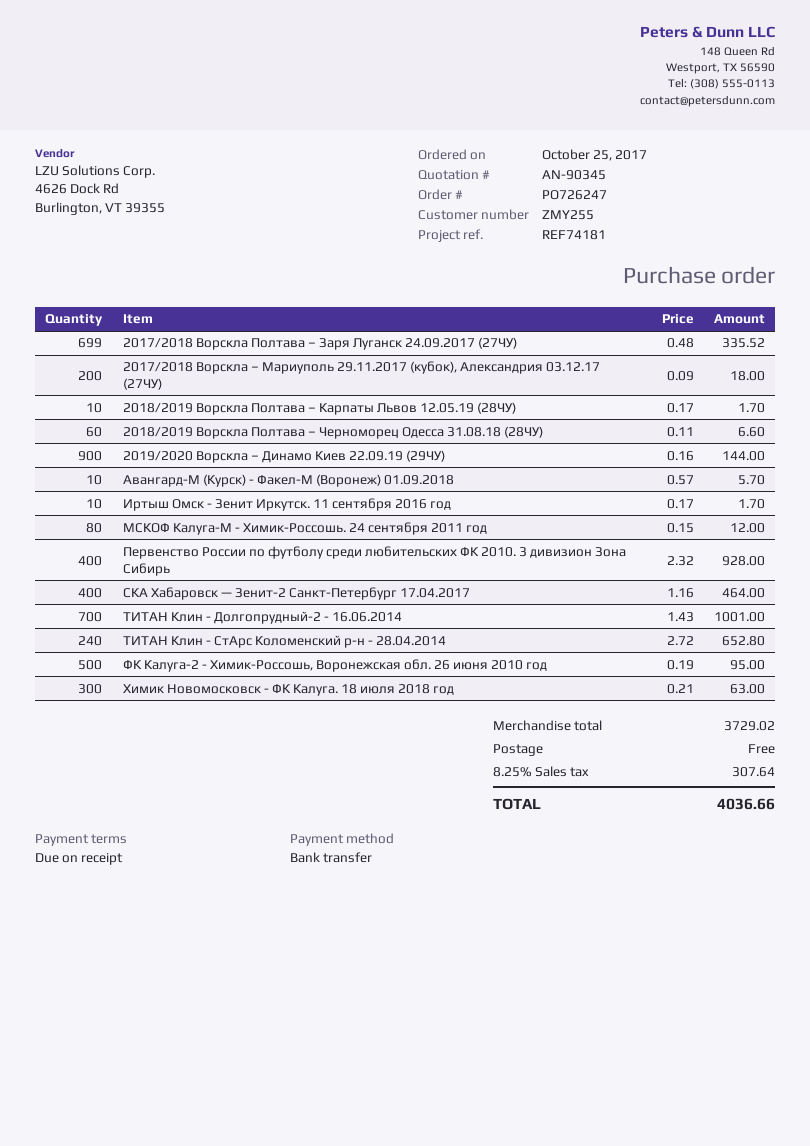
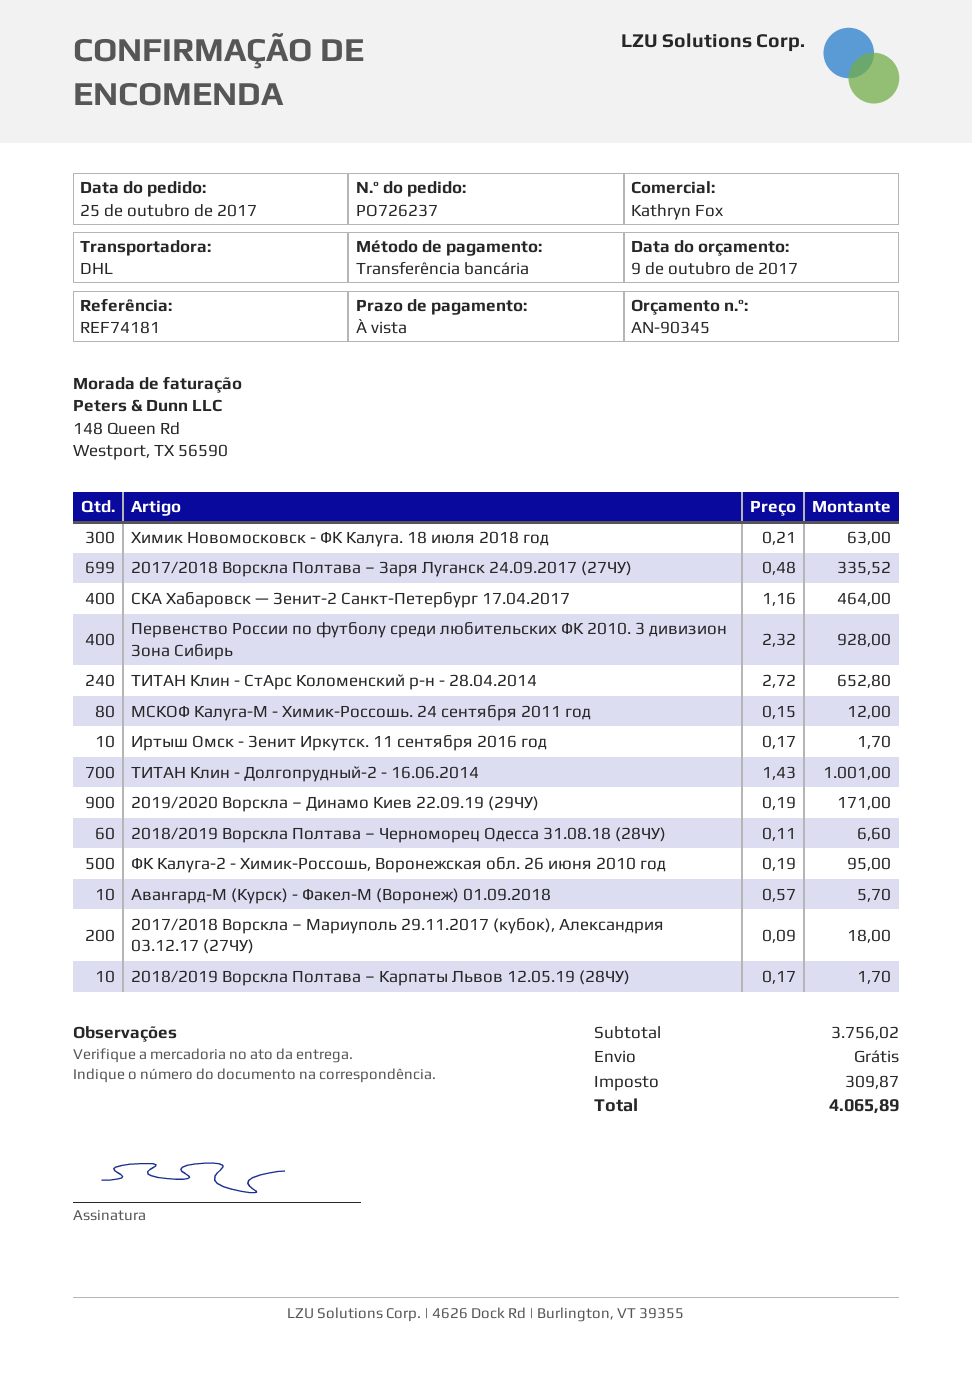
order number: PO726247 -> PO726237
2019/2020 Ворскла – Динамо Киев 22.09.19 (29ЧУ): 900 x 0.16 = 144.00 -> 900 x 0.19 = 171.00
subtotal: 3729.02 -> 3756.02
tax: 307.64 -> 309.87
total: 4036.66 -> 4065.89

